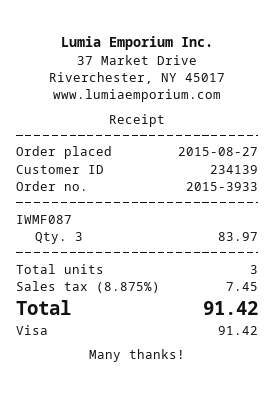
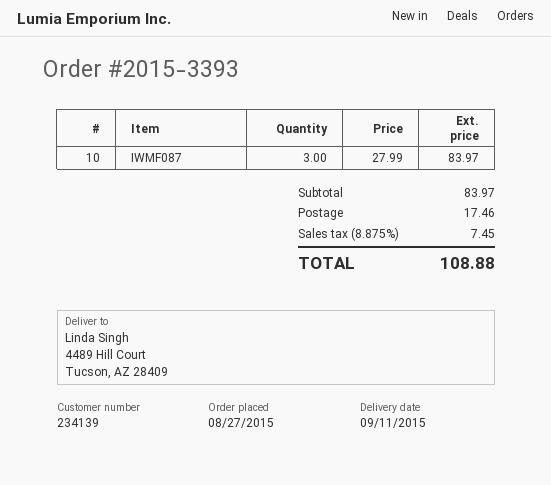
order number: 2015-3933 -> 2015-3393
shipping: none -> 17.46
total: 91.42 -> 108.88

